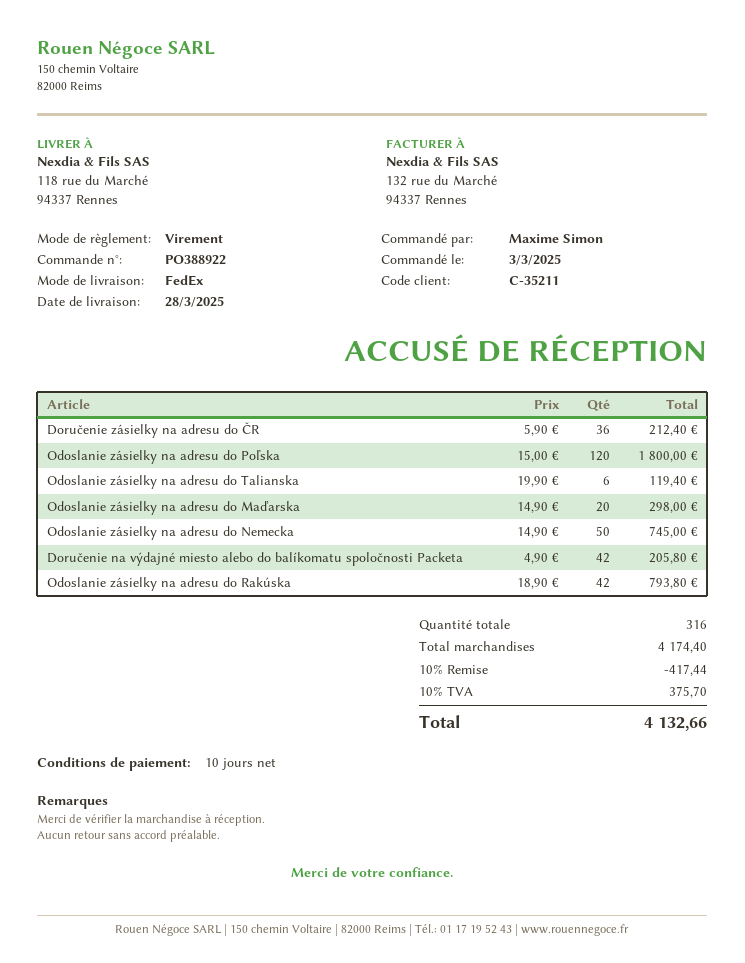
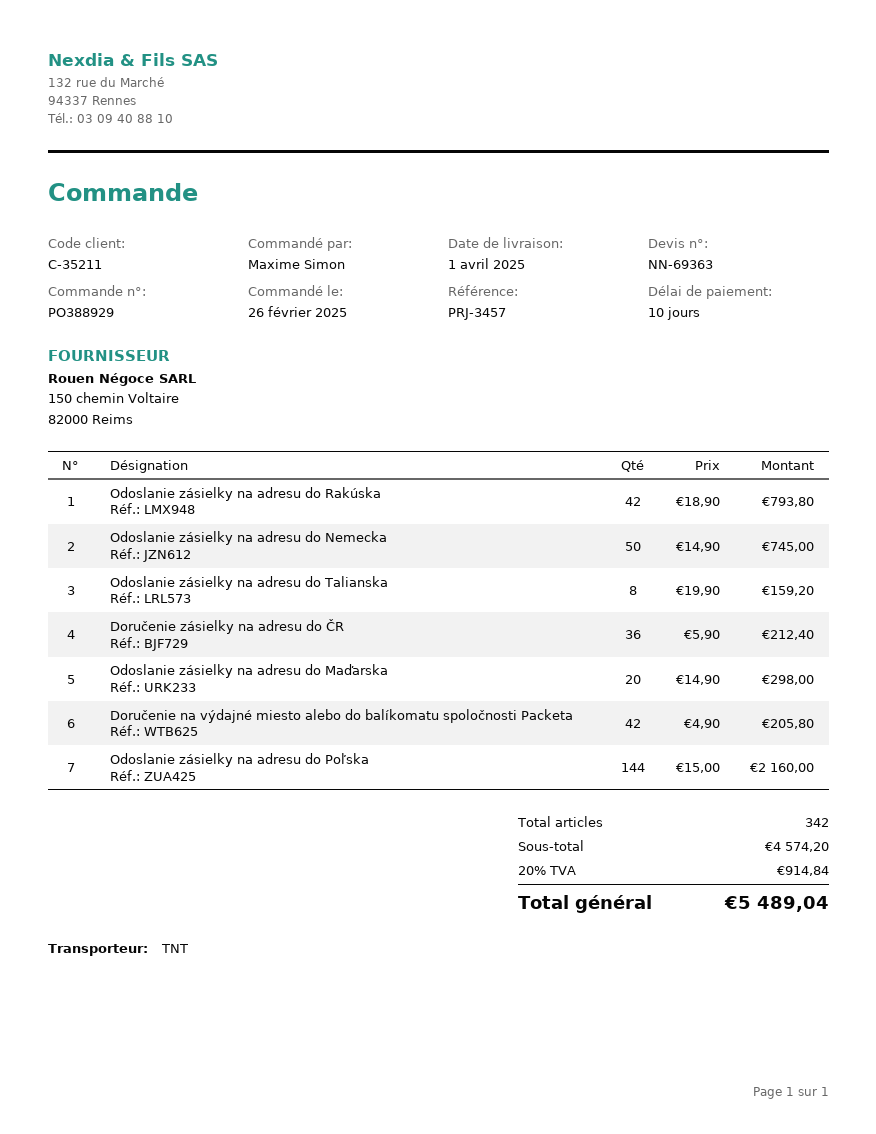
order number: PO388922 -> PO388929
order date: 2025-03-03 -> 2025-02-26
delivery date: 2025-03-28 -> 2025-04-01
shipping method: FedEx -> TNT
Odoslanie zásielky na adresu do Poľska: 120 x 15.00 = 1800.00 -> 144 x 15.00 = 2160.00
Odoslanie zásielky na adresu do Talianska: 6 x 19.90 = 119.40 -> 8 x 19.90 = 159.20
total quantity: 316 -> 342
subtotal: 4174.40 -> 4574.20
discount: 10% = 417.44 -> none
tax: 10% = 375.70 -> 20% = 914.84
total: 4132.66 -> 5489.04

